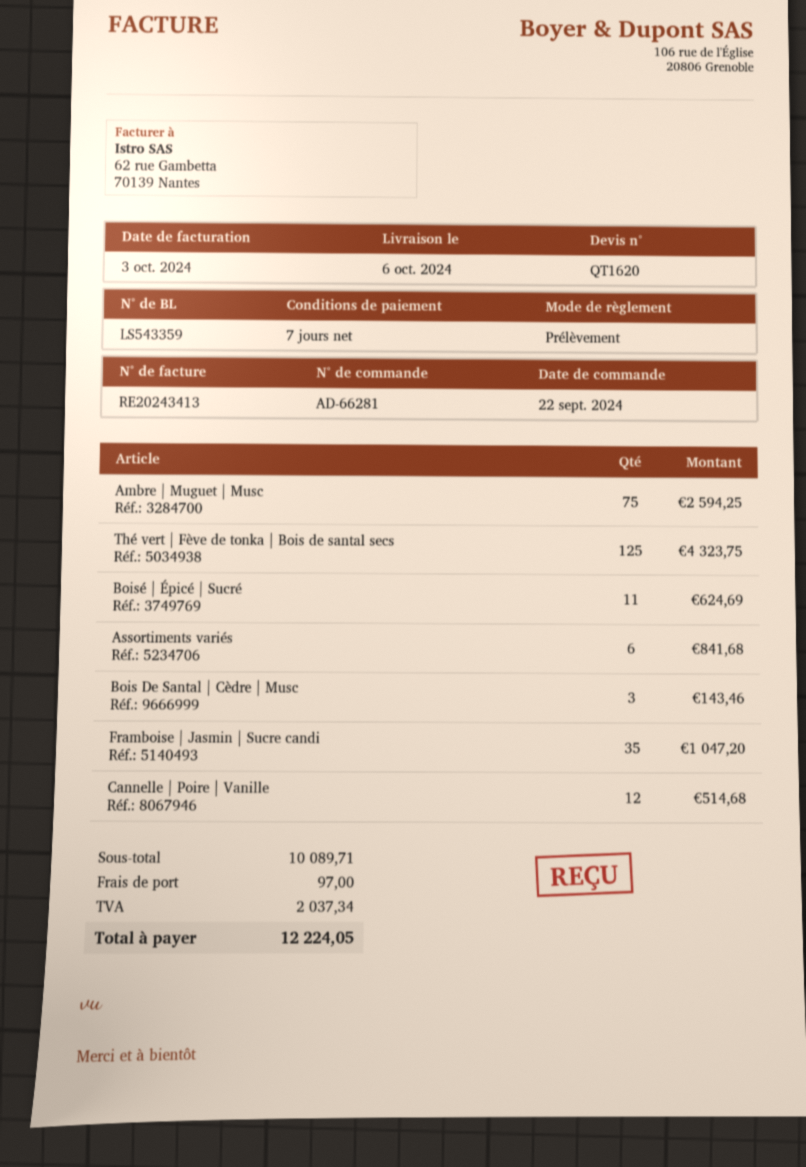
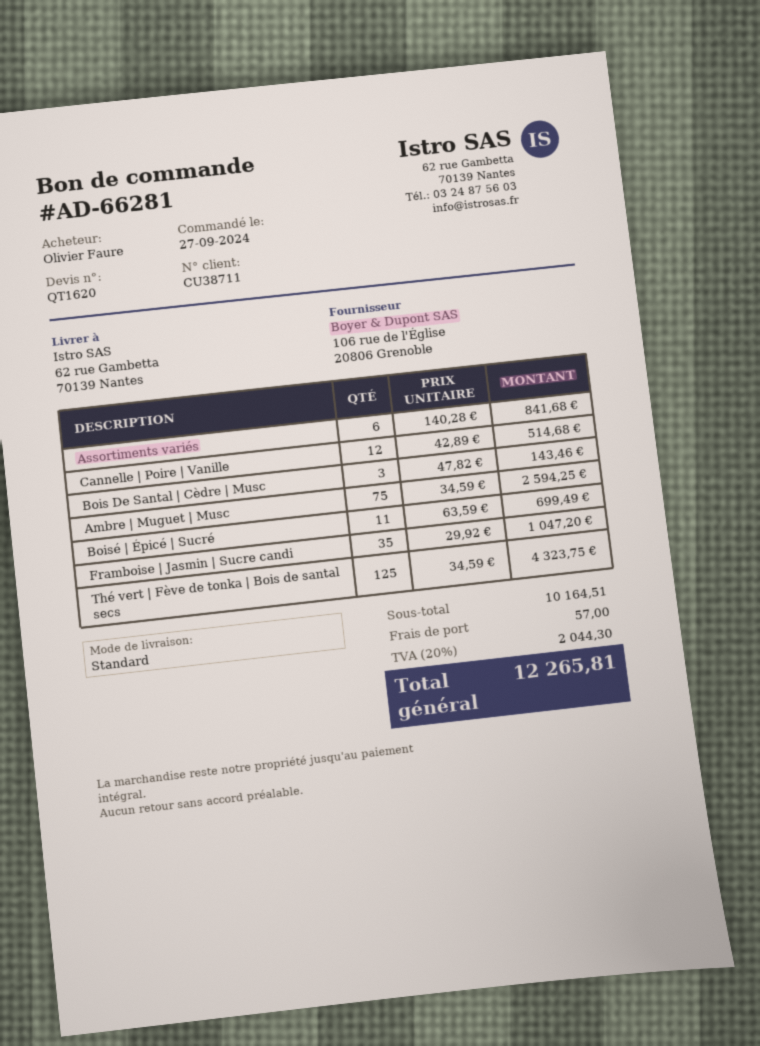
order date: 2024-09-22 -> 2024-09-27
Boisé | Épicé | Sucré: 11 for 624.69 -> 11 for 699.49
subtotal: 10089.71 -> 10164.51
shipping: 97.00 -> 57.00
tax: 2037.34 -> 2044.30
total: 12224.05 -> 12265.81

